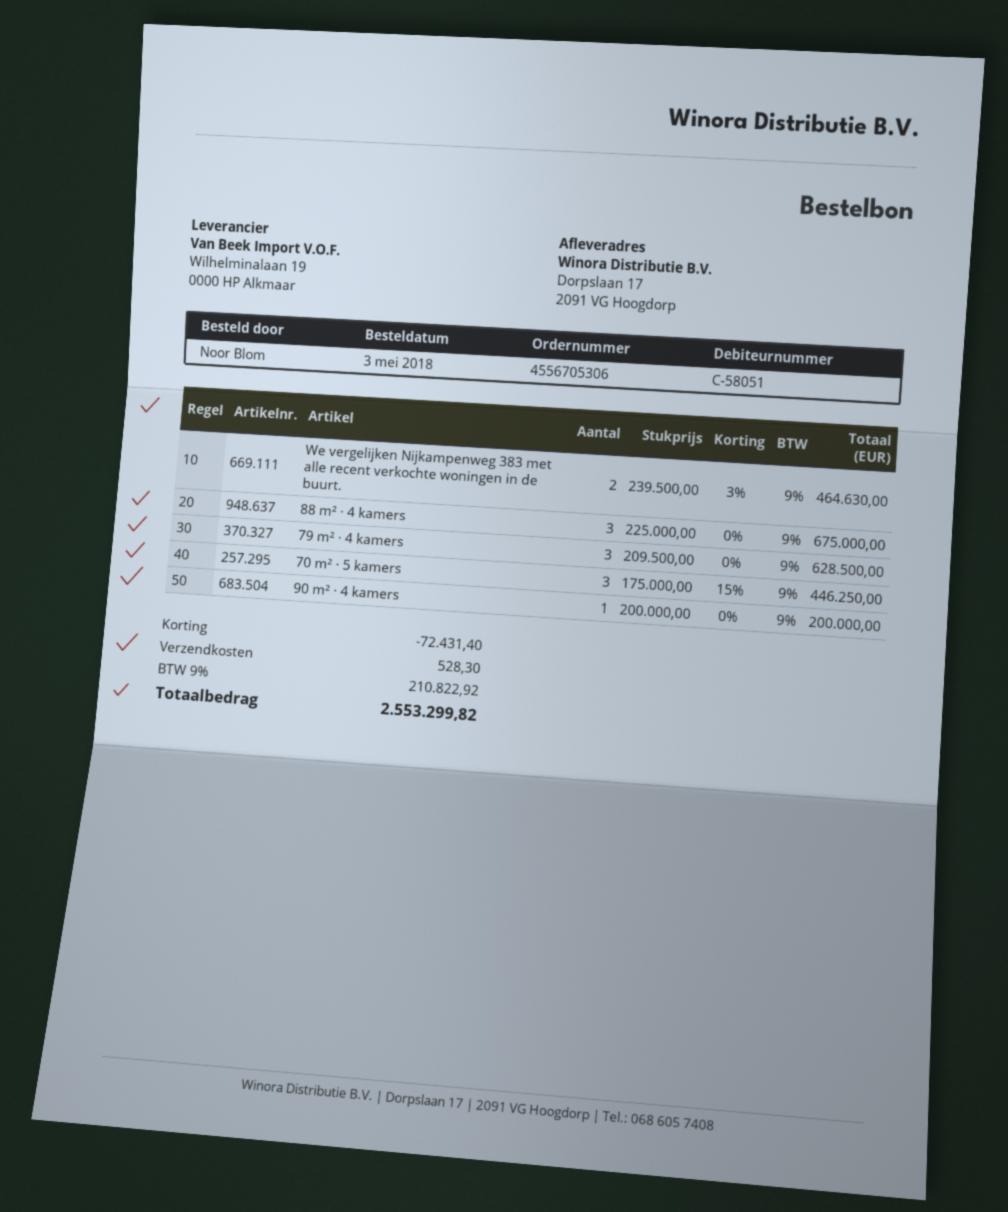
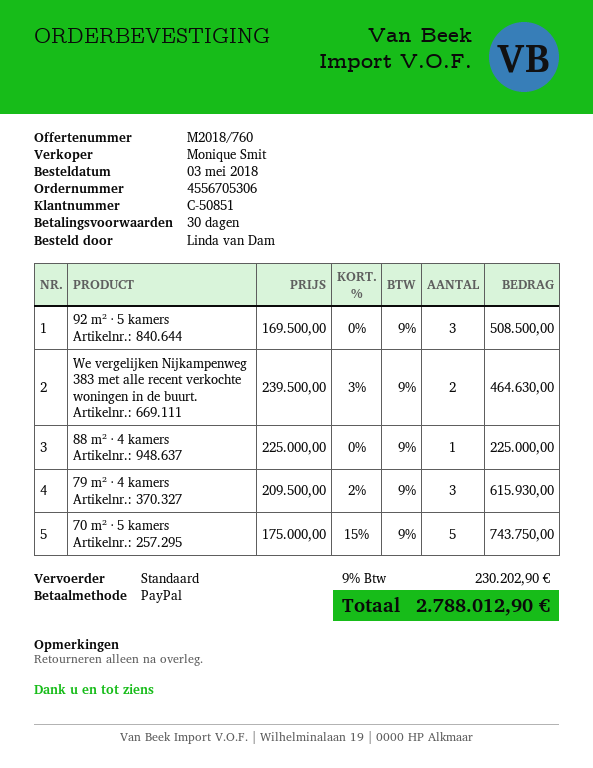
customer number: C-58051 -> C-50851
ordered by: Noor Blom -> Linda van Dam
88 m² · 4 kamers: 3 x 225000.00 = 675000.00 -> 1 x 225000.00 = 225000.00
79 m² · 4 kamers: 3 x 209500.00 = 628500.00 -> 3 x 209500.00 - 2% = 615930.00
70 m² · 5 kamers: 3 x 175000.00 - 15% = 446250.00 -> 5 x 175000.00 - 15% = 743750.00
90 m² · 4 kamers: 1 x 200000.00 = 200000.00 -> none
92 m² · 5 kamers: none -> 3 x 169500.00 = 508500.00
discount: 72431.40 -> none
shipping: 528.30 -> none
tax: 9% = 210822.92 -> 9% = 230202.90
total: 2553299.82 -> 2788012.90

